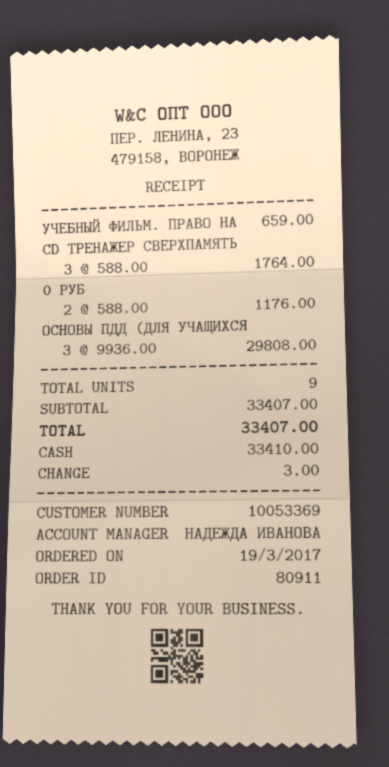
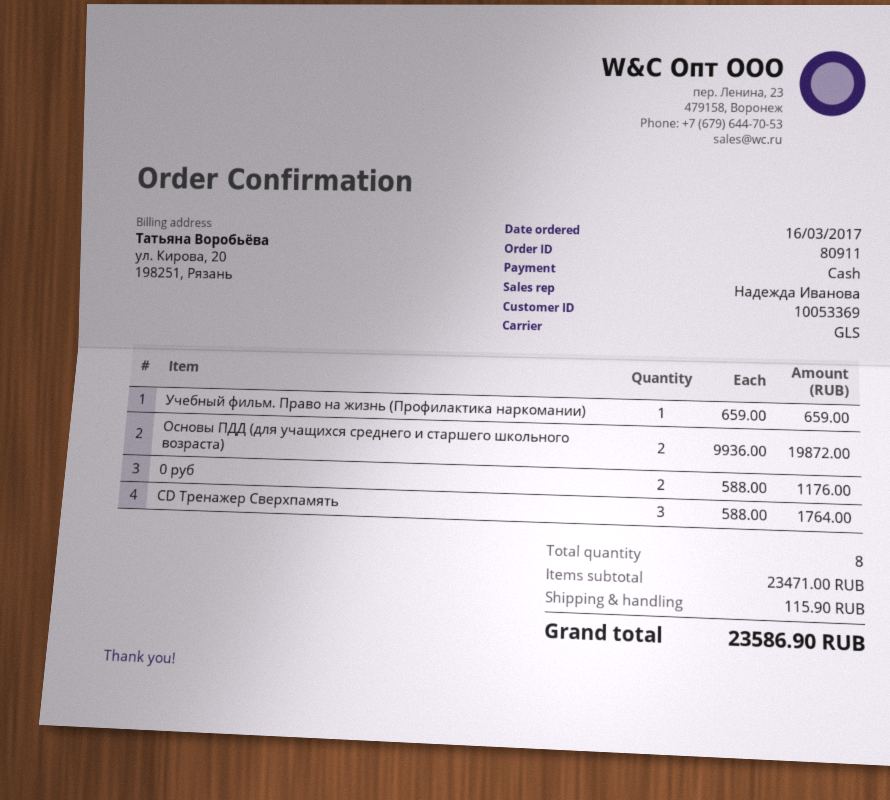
order date: 2017-03-19 -> 2017-03-16
ОСНОВЫ ПДД (ДЛЯ УЧАЩИХСЯ: 3 x 9936.00 = 29808.00 -> 2 x 9936.00 = 19872.00
total quantity: 9 -> 8
subtotal: 33407.00 -> 23471.00
shipping: none -> 115.90
total: 33407.00 -> 23586.90

